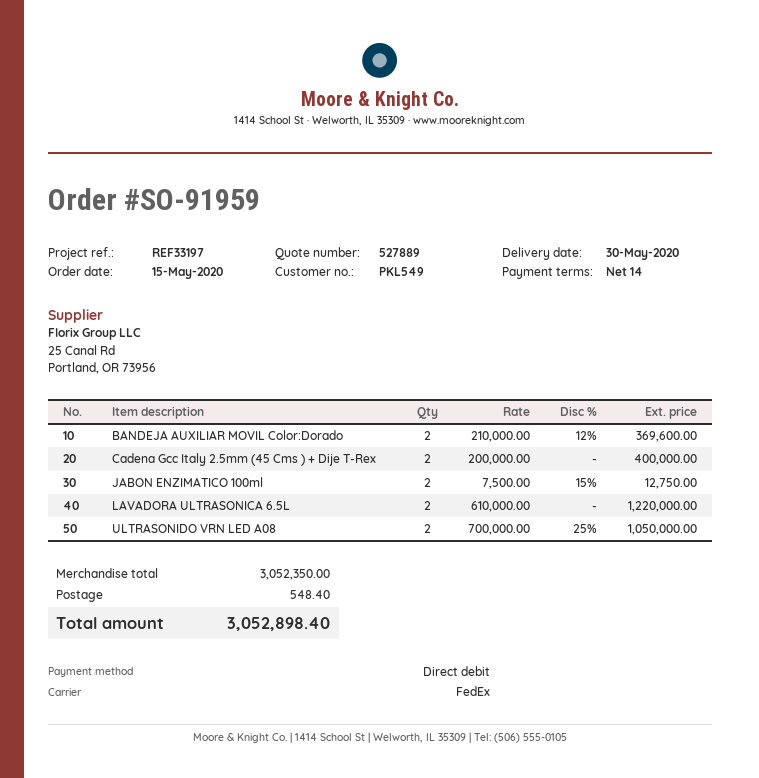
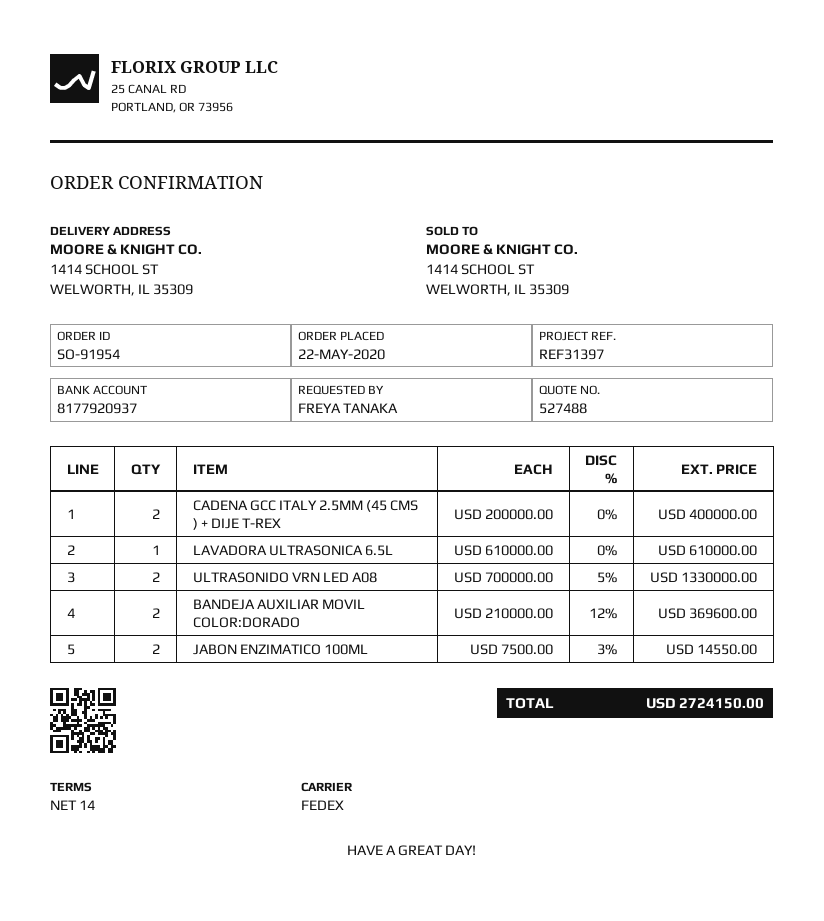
quote number: 527889 -> 527488
order number: SO-91959 -> SO-91954
order date: 2020-05-15 -> 2020-05-22
reference: REF33197 -> REF31397
JABON ENZIMATICO 100ml: 2 x 7500.00 - 15% = 12750.00 -> 2 x 7500.00 - 3% = 14550.00
LAVADORA ULTRASONICA 6.5L: 2 x 610000.00 = 1220000.00 -> 1 x 610000.00 = 610000.00
ULTRASONIDO VRN LED A08: 2 x 700000.00 - 25% = 1050000.00 -> 2 x 700000.00 - 5% = 1330000.00
shipping: 548.40 -> none
total: 3052898.40 -> 2724150.00

